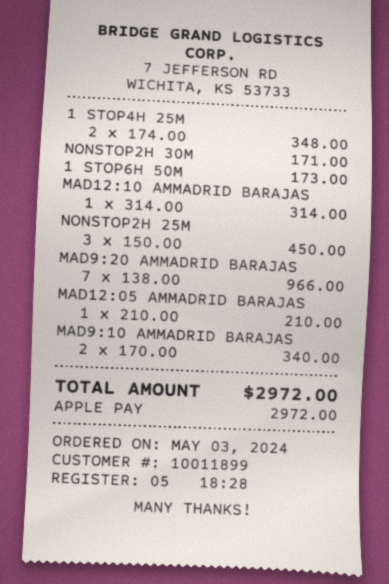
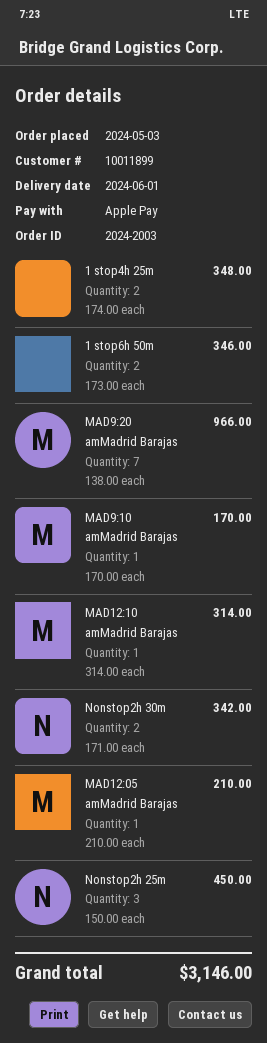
NONSTOP2H 30M: 1 x 171.00 = 171.00 -> 2 x 171.00 = 342.00
1 STOP6H 50M: 1 x 173.00 = 173.00 -> 2 x 173.00 = 346.00
MAD9:10 AMMADRID BARAJAS: 2 x 170.00 = 340.00 -> 1 x 170.00 = 170.00
total: 2972.00 -> 3146.00

